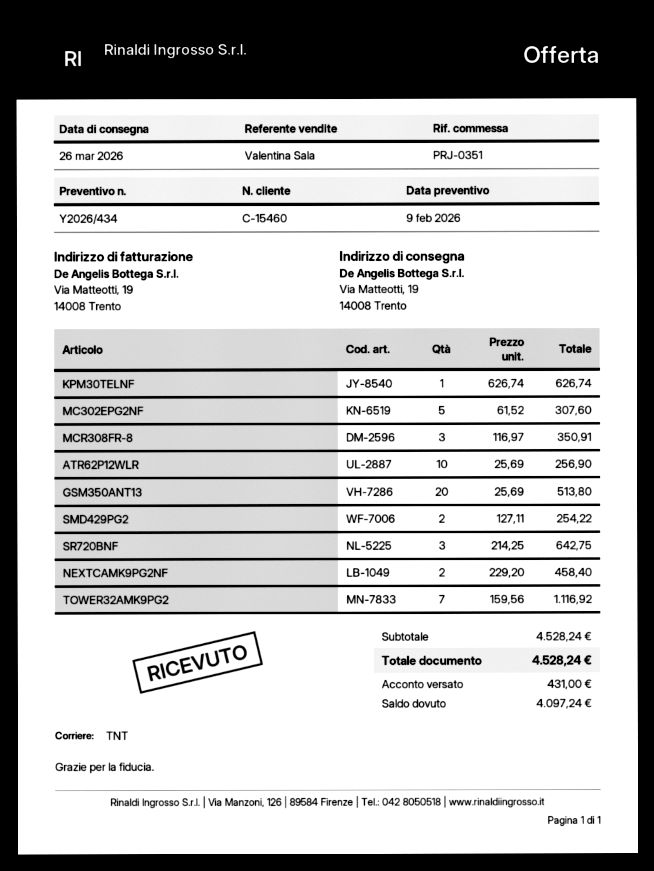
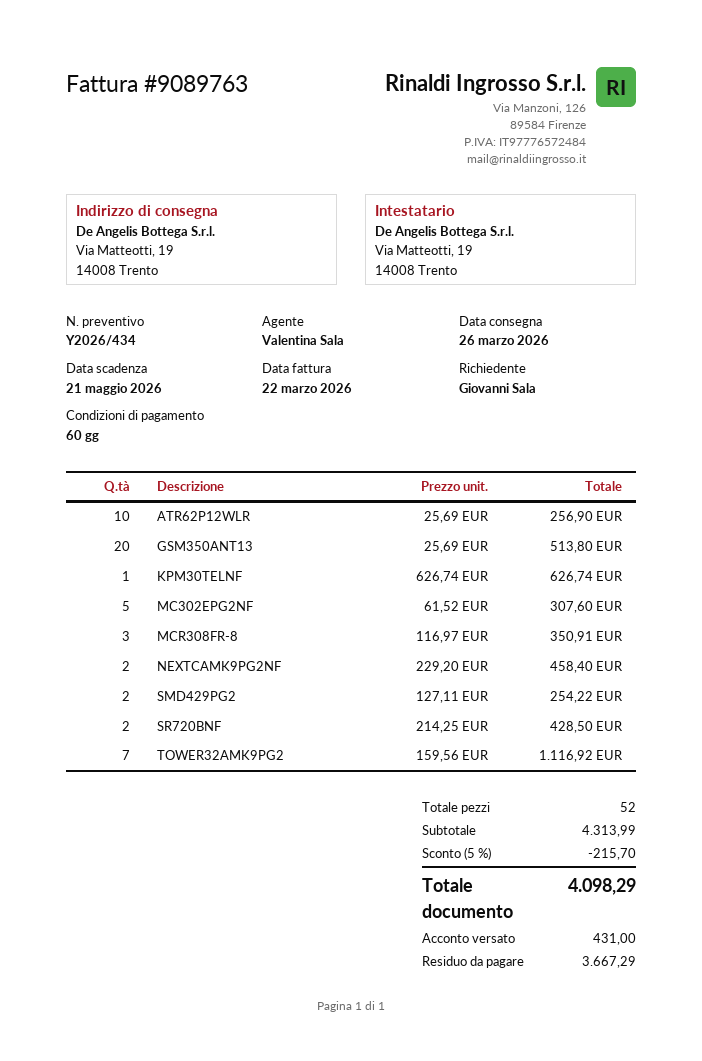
SR720BNF: 3 x 214.25 = 642.75 -> 2 x 214.25 = 428.50
subtotal: 4528.24 -> 4313.99
discount: none -> 5% = 215.70
total: 4528.24 -> 4098.29
balance: 4097.24 -> 3667.29

